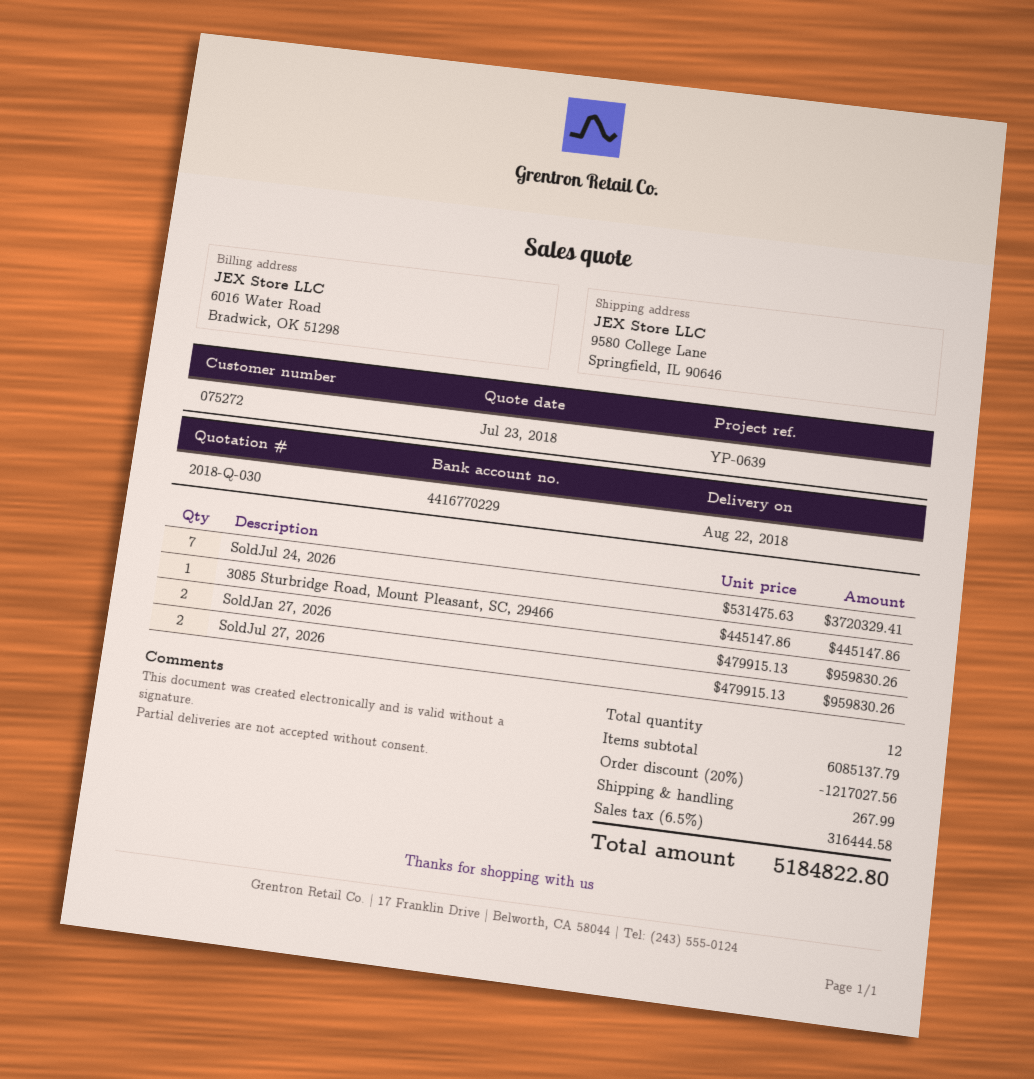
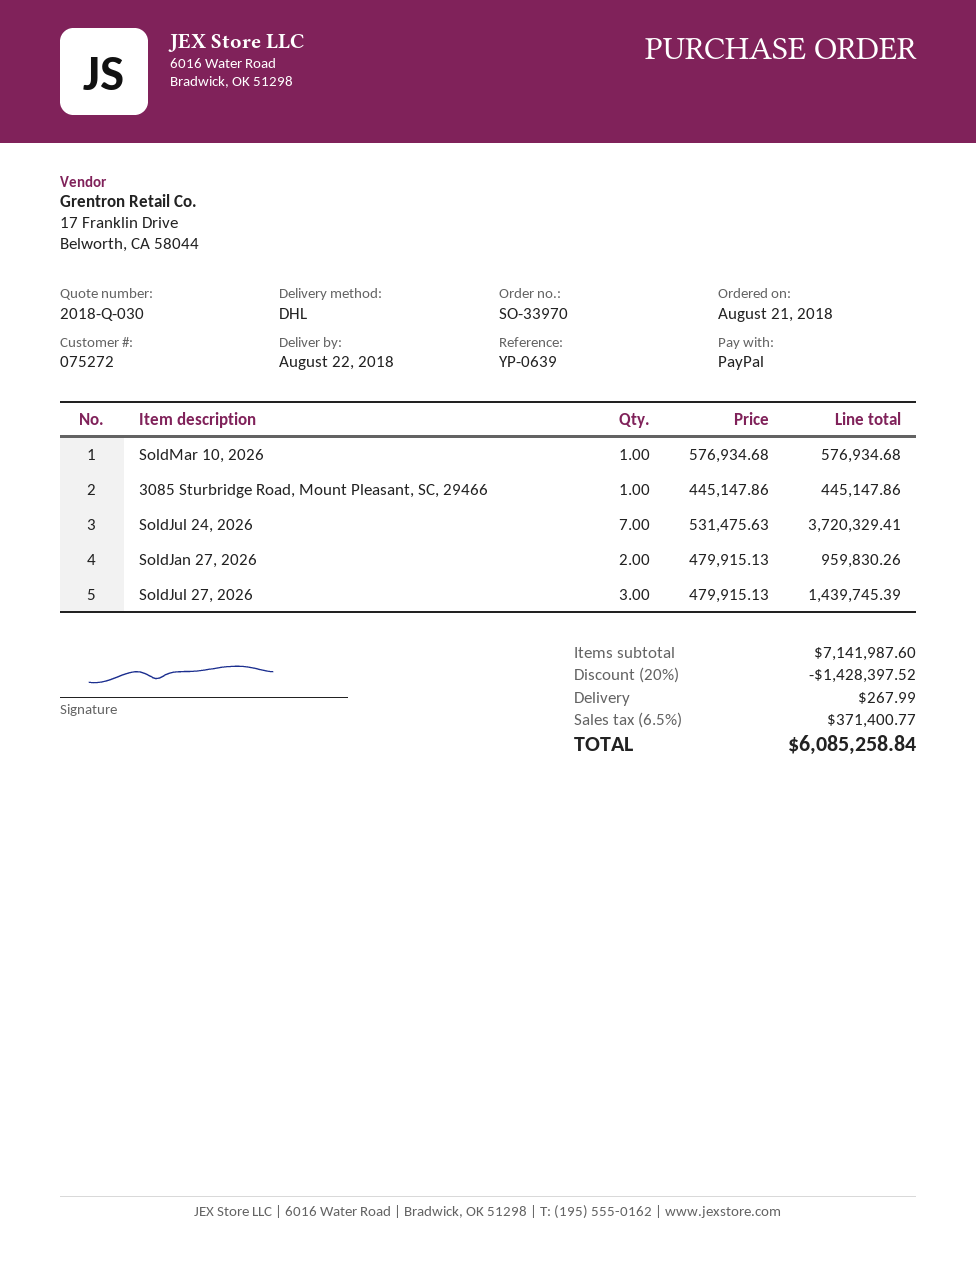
SoldJul 27, 2026: 2 x 479915.13 = 959830.26 -> 3 x 479915.13 = 1439745.39
SoldMar 10, 2026: none -> 1 x 576934.68 = 576934.68
subtotal: 6085137.79 -> 7141987.60
discount: 20% = 1217027.56 -> 20% = 1428397.52
tax: 6.5% = 316444.58 -> 6.5% = 371400.77
total: 5184822.80 -> 6085258.84

